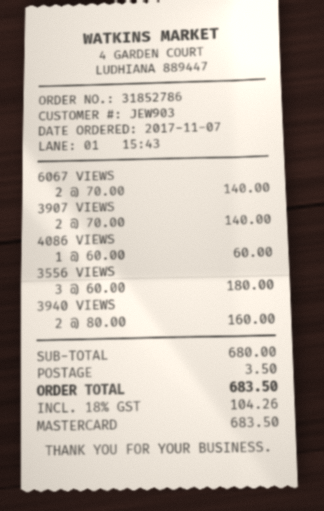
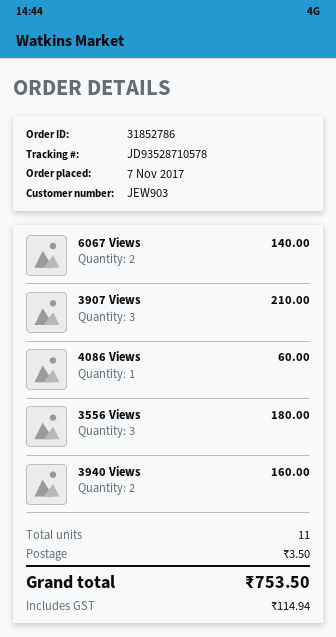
3907 VIEWS: 2 for 140.00 -> 3 for 210.00
tax: 104.26 -> 114.94
total: 683.50 -> 753.50

